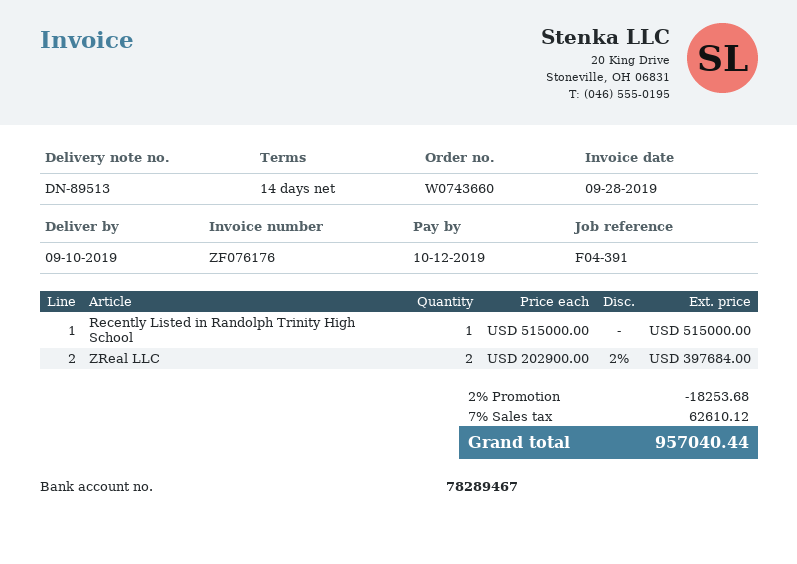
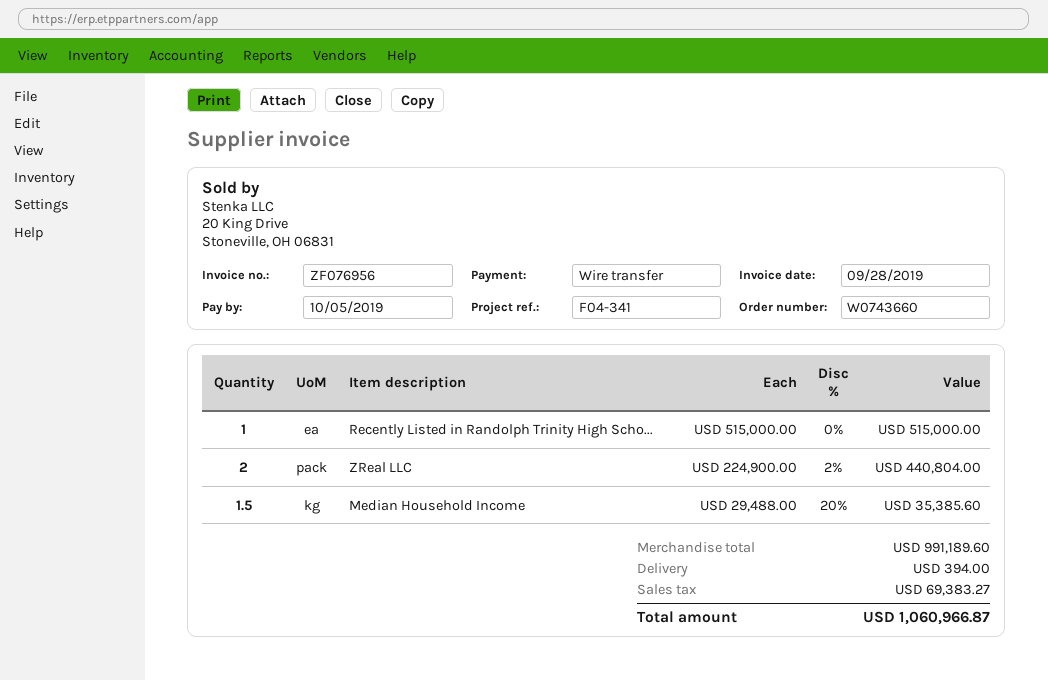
invoice number: ZF076176 -> ZF076956
due date: 2019-10-12 -> 2019-10-05
reference: F04-391 -> F04-341
ZReal LLC: 2 x 202900.00 - 2% = 397684.00 -> 2 x 224900.00 - 2% = 440804.00
Median Household Income: none -> 1.5 x 29488.00 - 20% = 35385.60
discount: 2% = 18253.68 -> none
shipping: none -> 394.00
tax: 62610.12 -> 69383.27
total: 957040.44 -> 1060966.87

